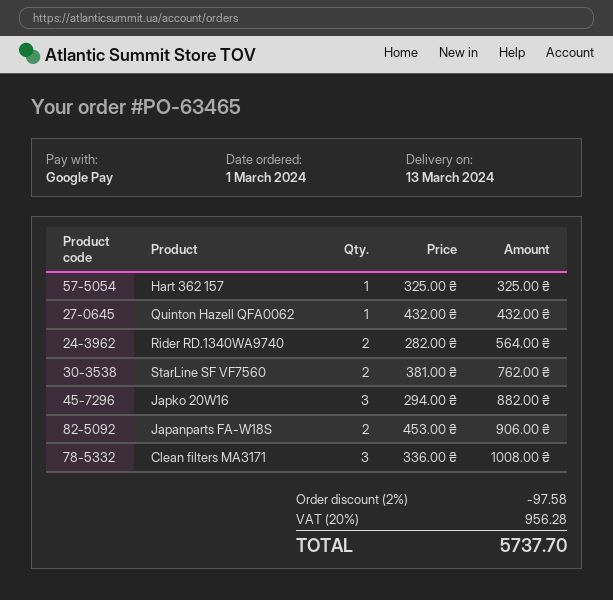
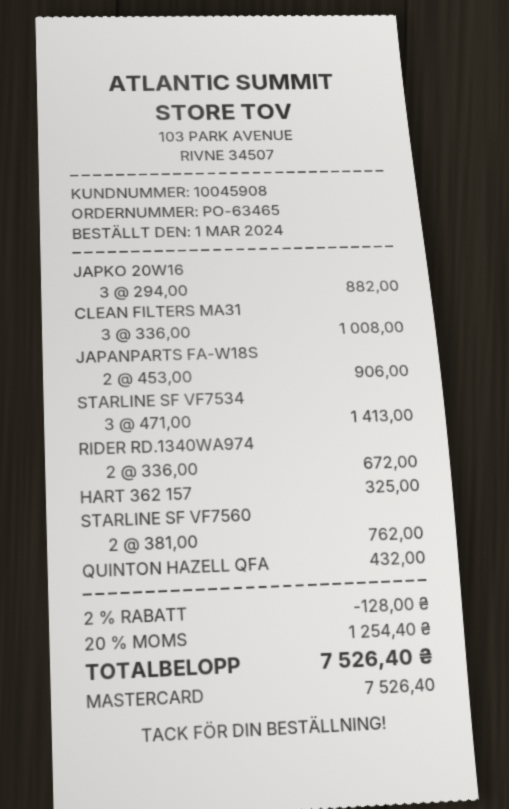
payment method: Google Pay -> Mastercard
Rider RD.1340WA9740: 2 x 282.00 = 564.00 -> 2 x 336.00 = 672.00
STARLINE SF VF7534: none -> 3 x 471.00 = 1413.00
discount: 2% = 97.58 -> 2% = 128.00
tax: 20% = 956.28 -> 20% = 1254.40
total: 5737.70 -> 7526.40

